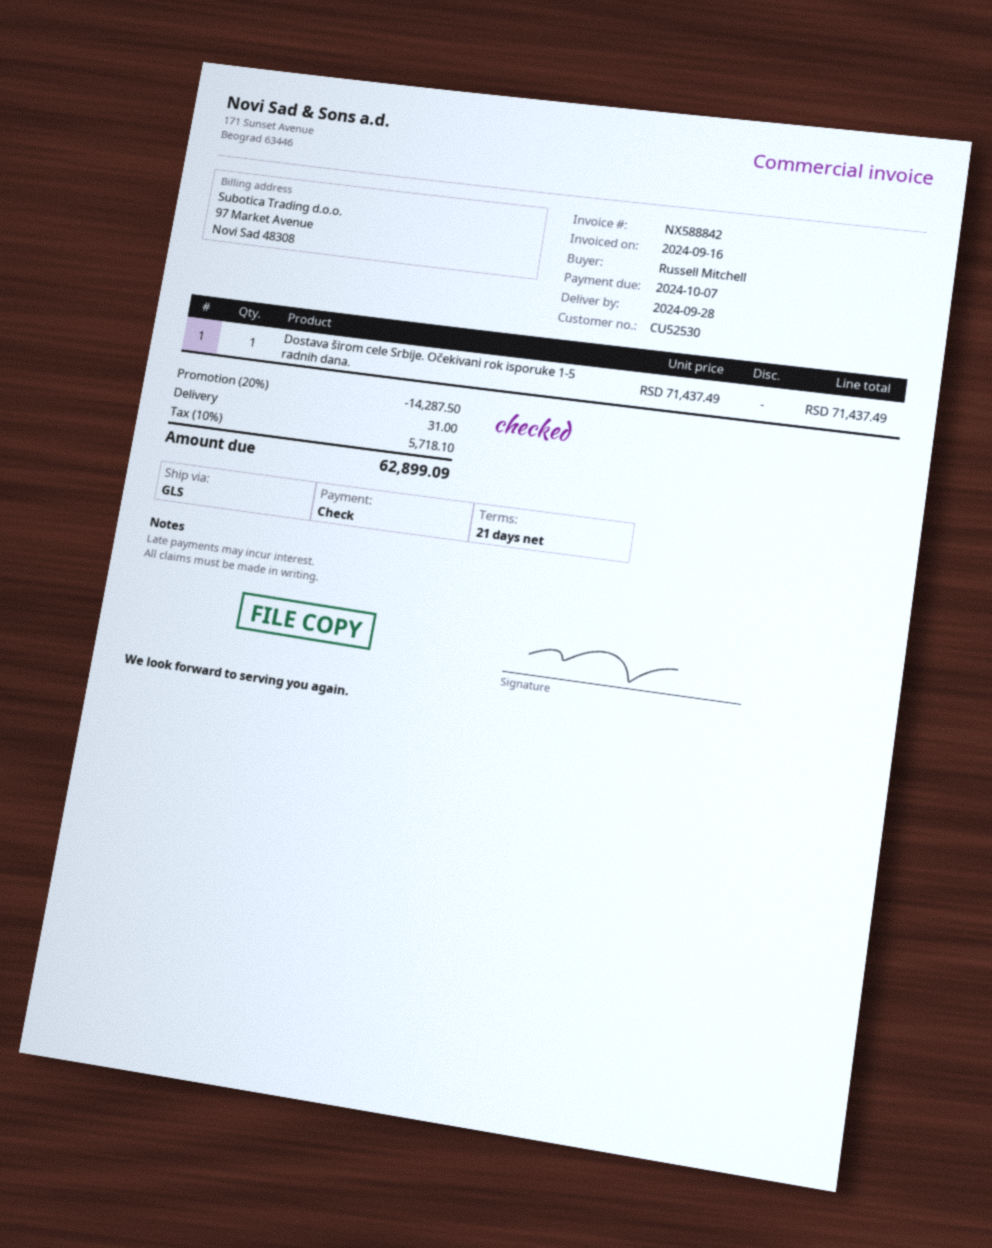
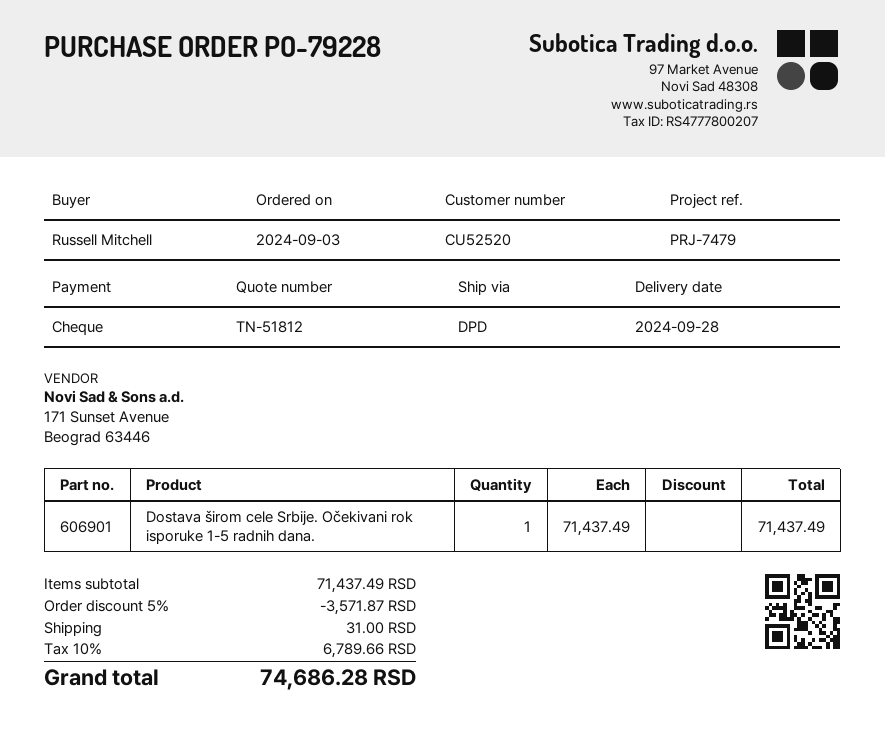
customer number: CU52530 -> CU52520
shipping method: GLS -> DPD
discount: 20% = 14287.50 -> 5% = 3571.87
tax: 10% = 5718.10 -> 10% = 6789.66
total: 62899.09 -> 74686.28

